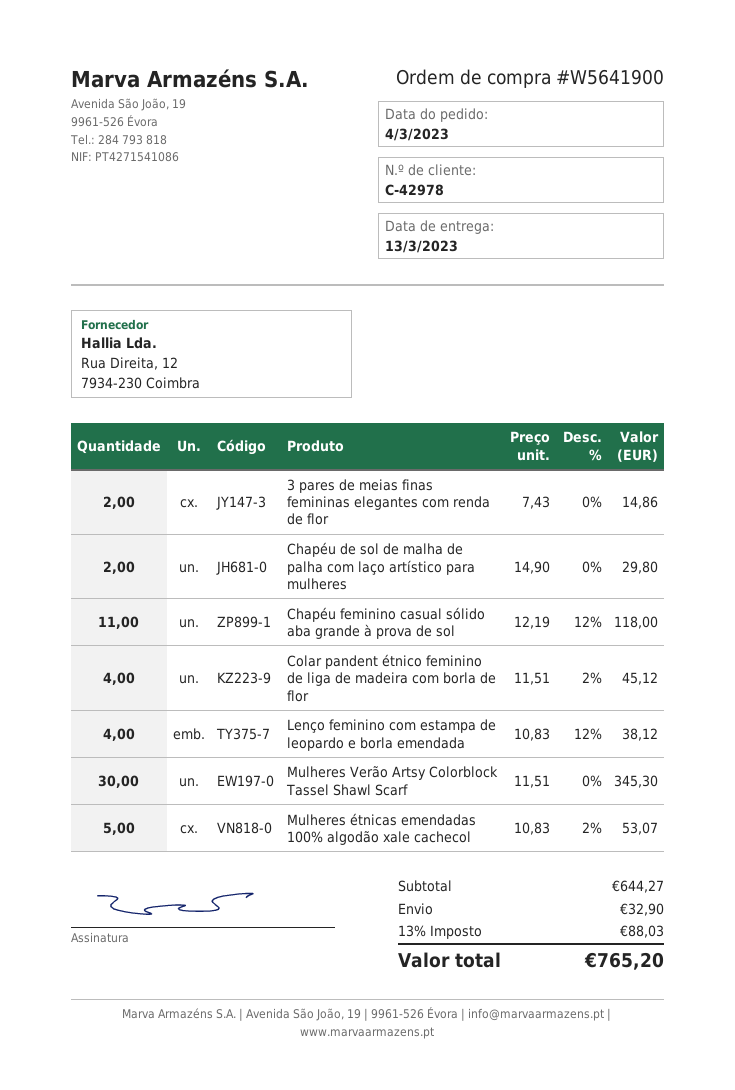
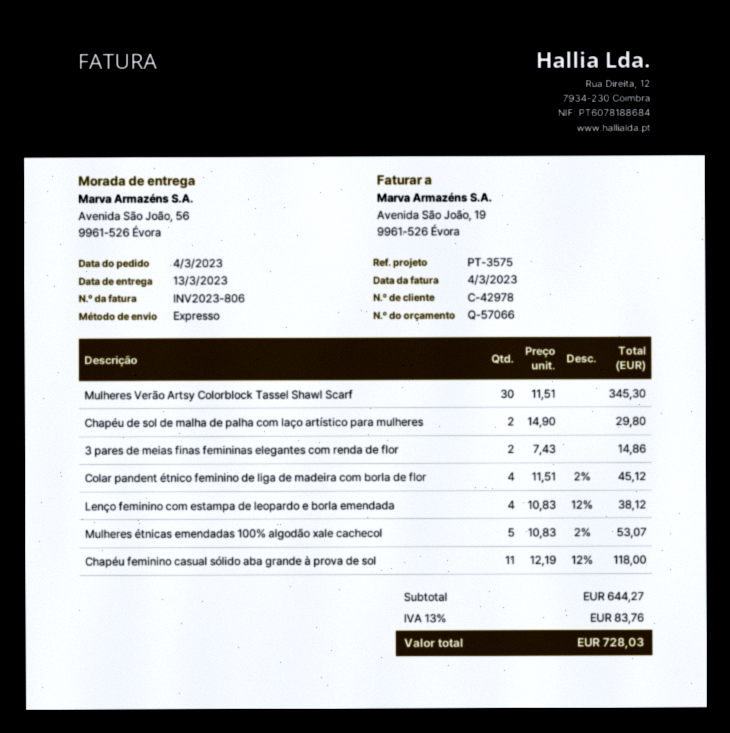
shipping: 32.90 -> none
tax: 13% = 88.03 -> 13% = 83.76
total: 765.20 -> 728.03

